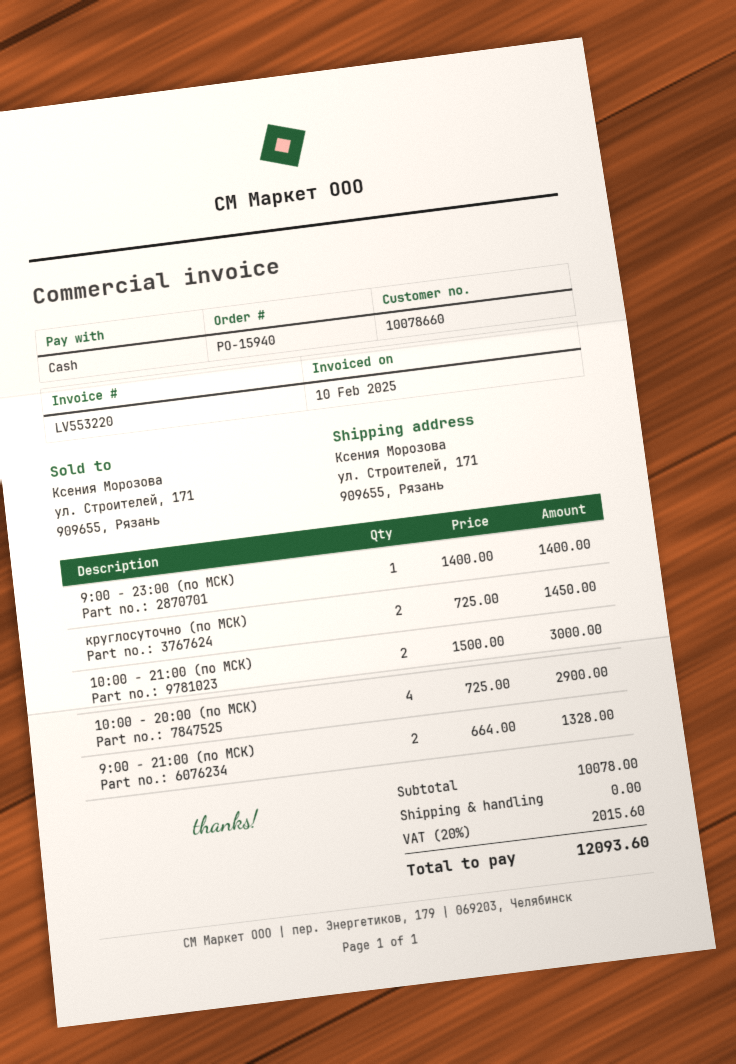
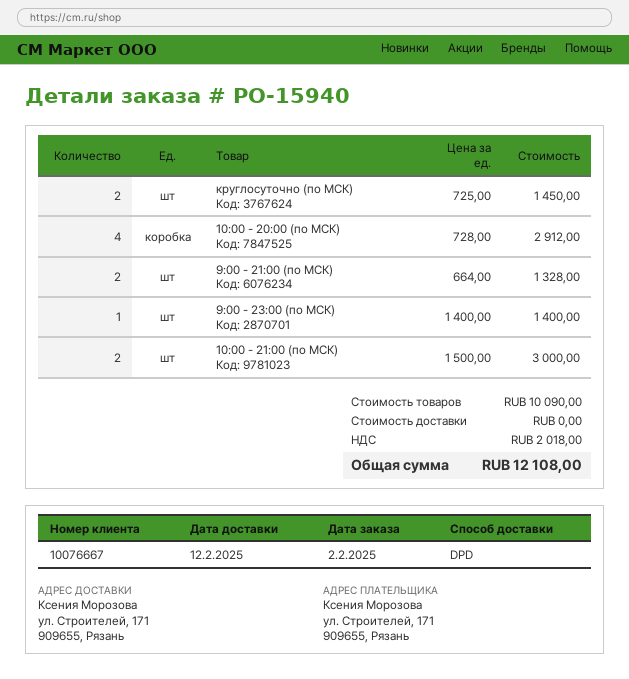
customer number: 10078660 -> 10076667
10:00 - 20:00 (по МСК): 4 x 725.00 = 2900.00 -> 4 x 728.00 = 2912.00
subtotal: 10078.00 -> 10090.00
tax: 2015.60 -> 2018.00
total: 12093.60 -> 12108.00

